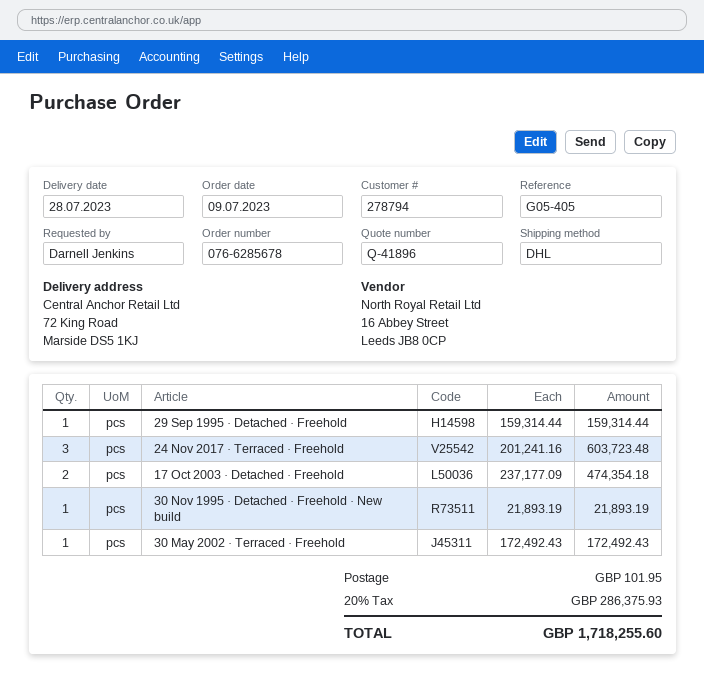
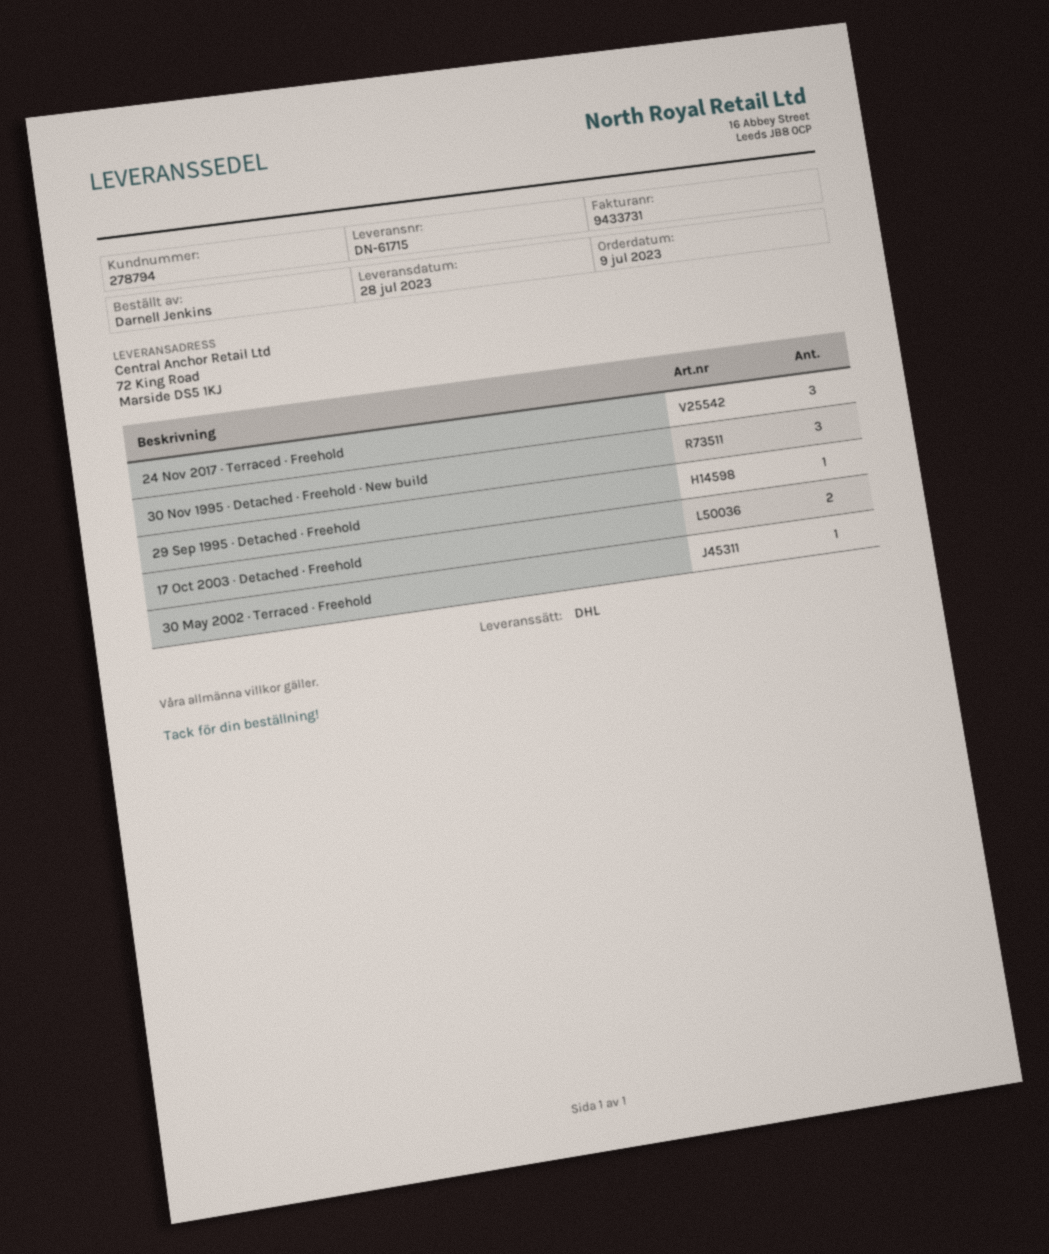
30 Nov 1995 · Detached · Freehold · New build: 1 -> 3

